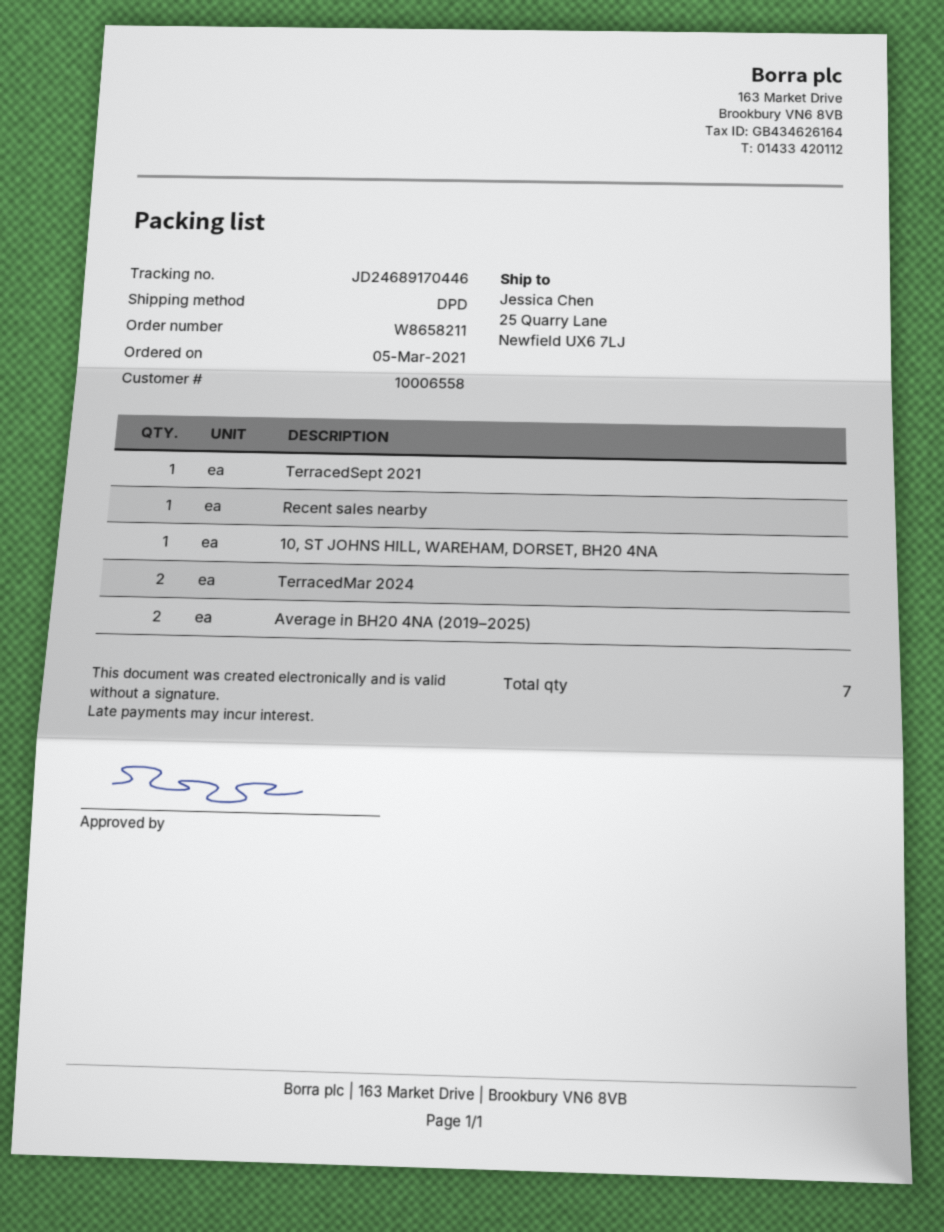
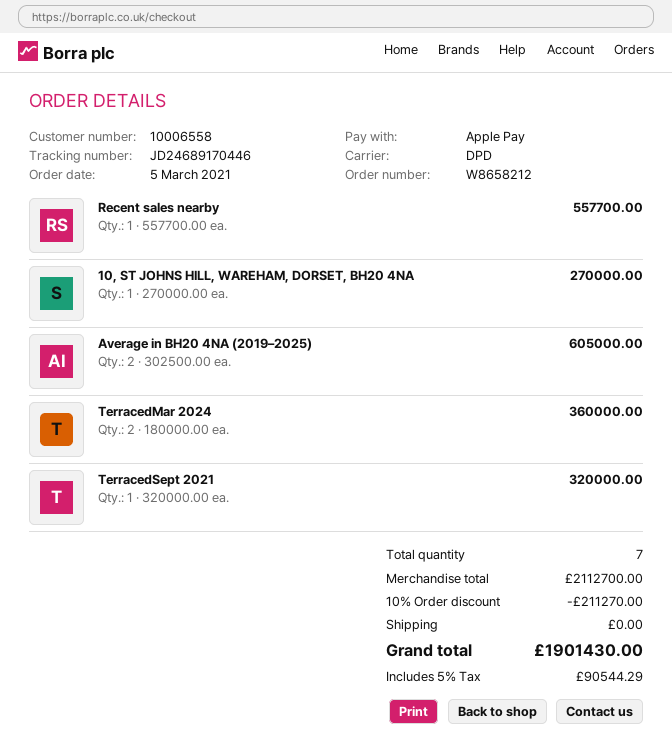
order number: W8658211 -> W8658212

